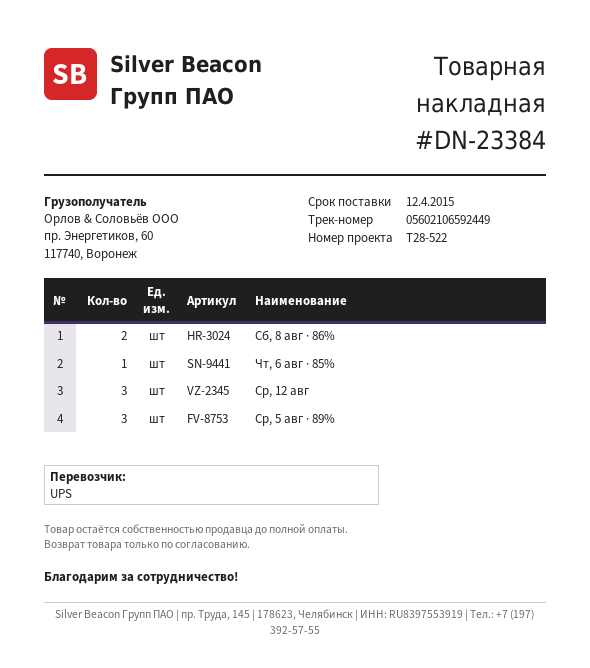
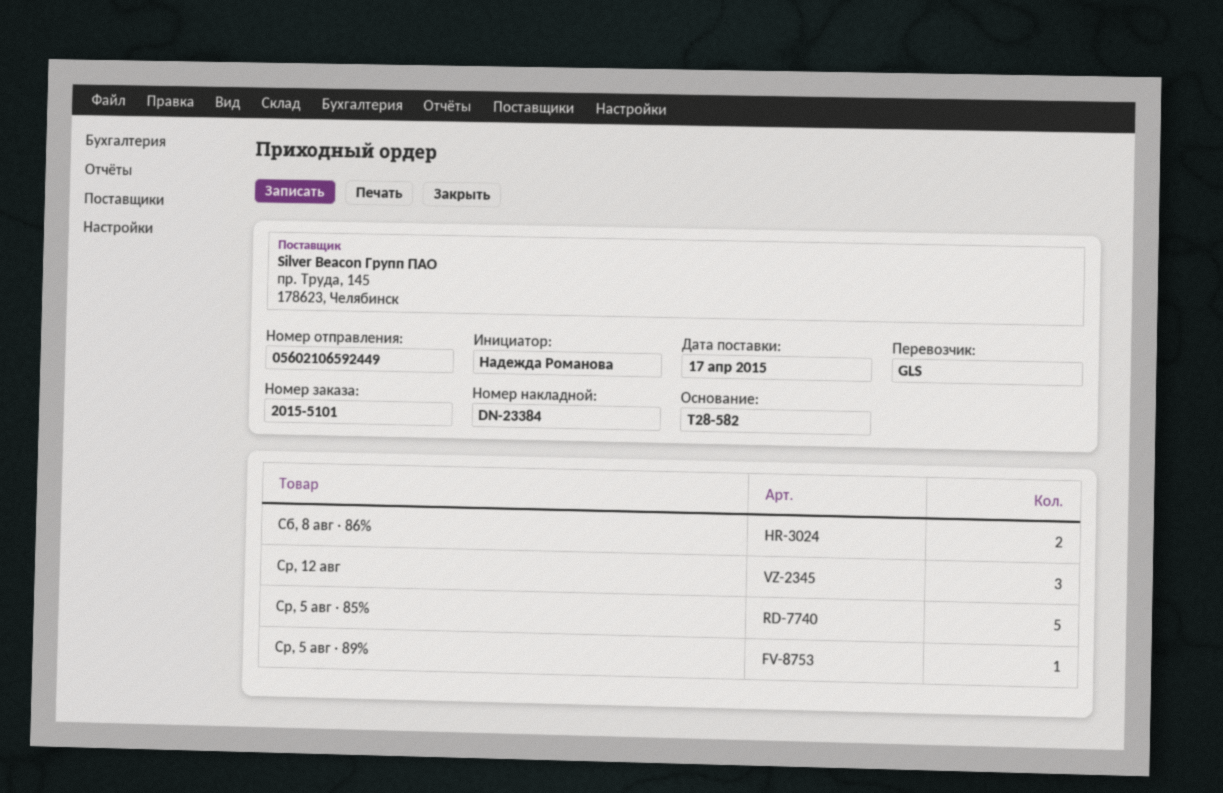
delivery date: 2015-04-12 -> 2015-04-17
reference: T28-522 -> T28-582
shipping method: UPS -> GLS
Чт, 6 авг · 85%: 1 -> none
Ср, 5 авг · 89%: 3 -> 1
Ср, 5 авг · 85%: none -> 5

